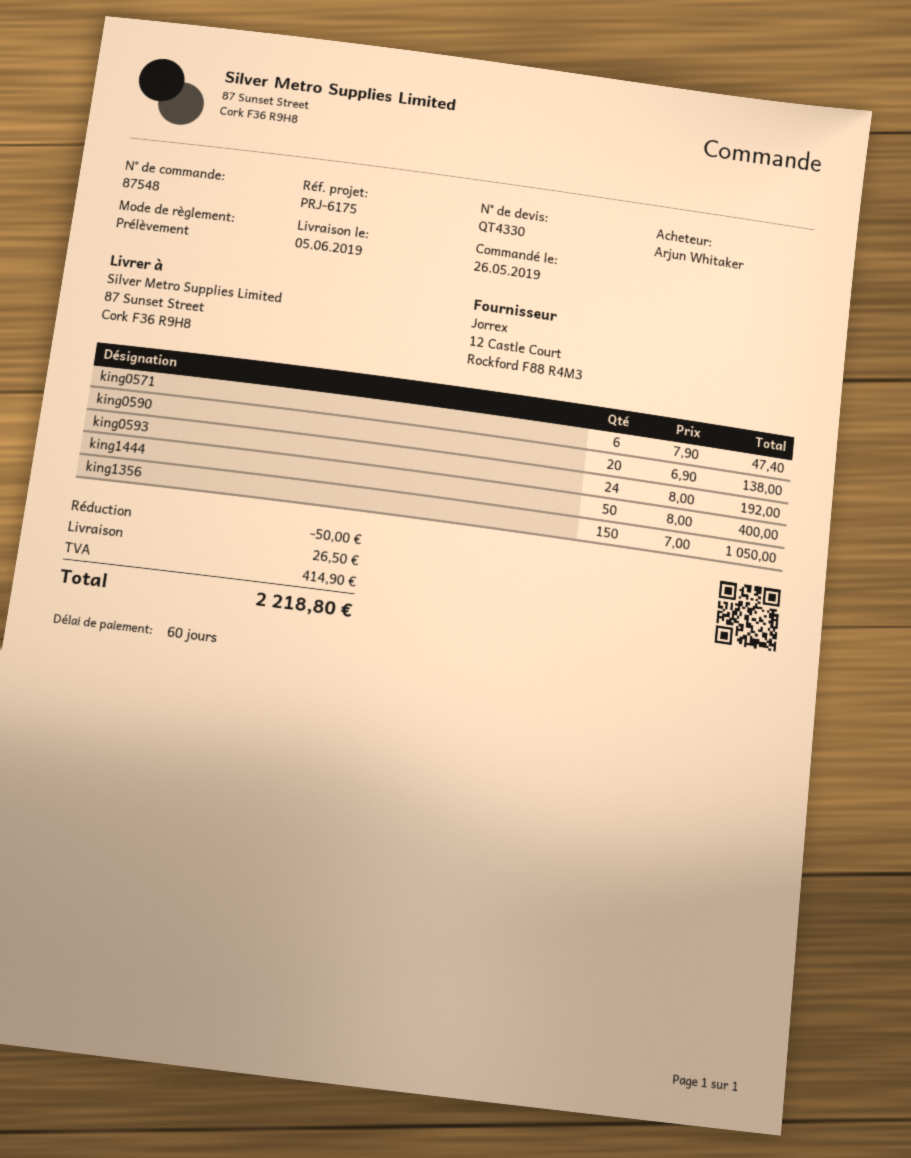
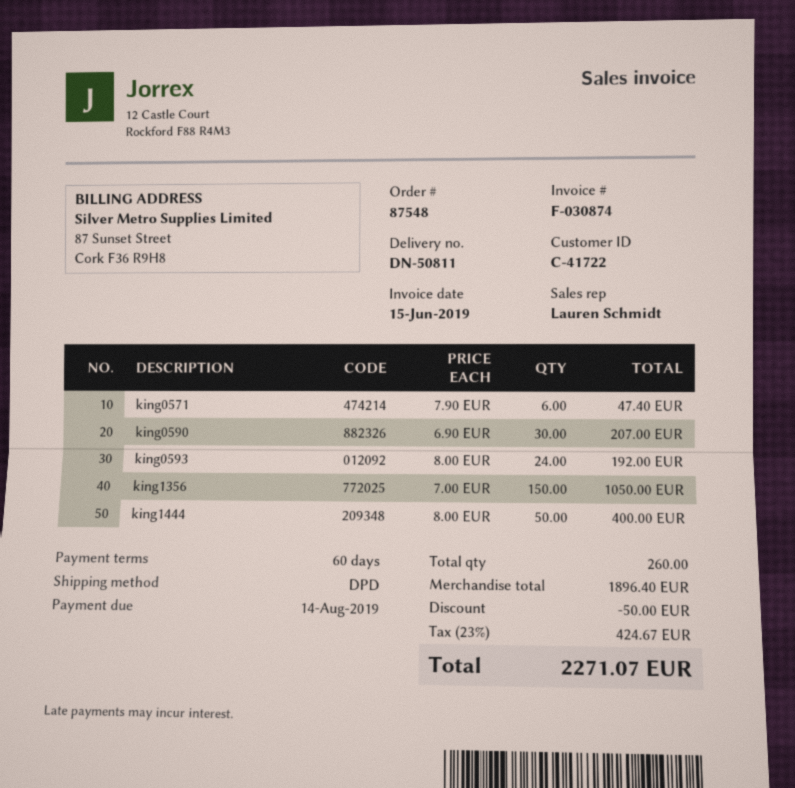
king0590: 20 x 6.90 = 138.00 -> 30 x 6.90 = 207.00
shipping: 26.50 -> none
tax: 414.90 -> 424.67
total: 2218.80 -> 2271.07

